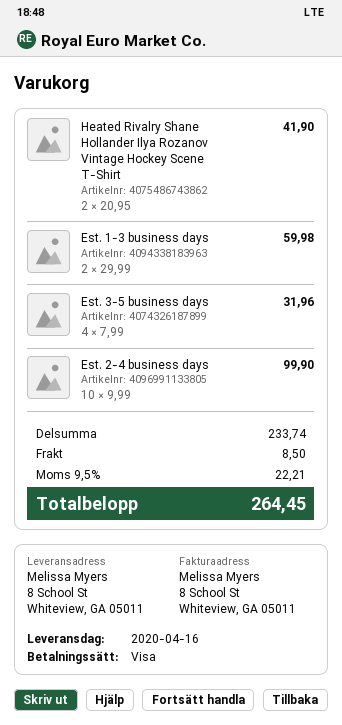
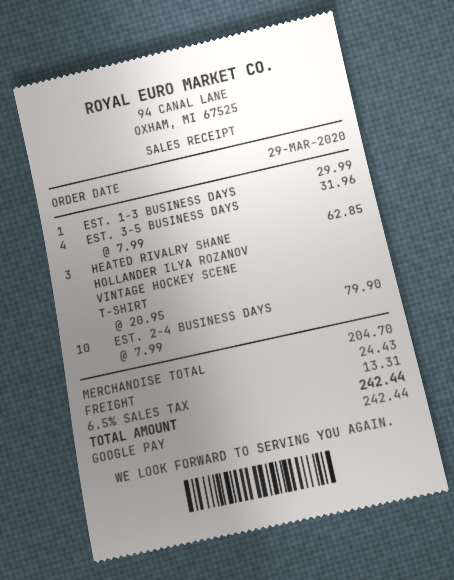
payment method: Visa -> Google Pay
Heated Rivalry Shane Hollander Ilya Rozanov Vintage Hockey Scene T-Shirt: 2 x 20.95 = 41.90 -> 3 x 20.95 = 62.85
Est. 1-3 business days: 2 x 29.99 = 59.98 -> 1 x 29.99 = 29.99
Est. 2-4 business days: 10 x 9.99 = 99.90 -> 10 x 7.99 = 79.90
subtotal: 233.74 -> 204.70
shipping: 8.50 -> 24.43
tax: 9.5% = 22.21 -> 6.5% = 13.31
total: 264.45 -> 242.44

